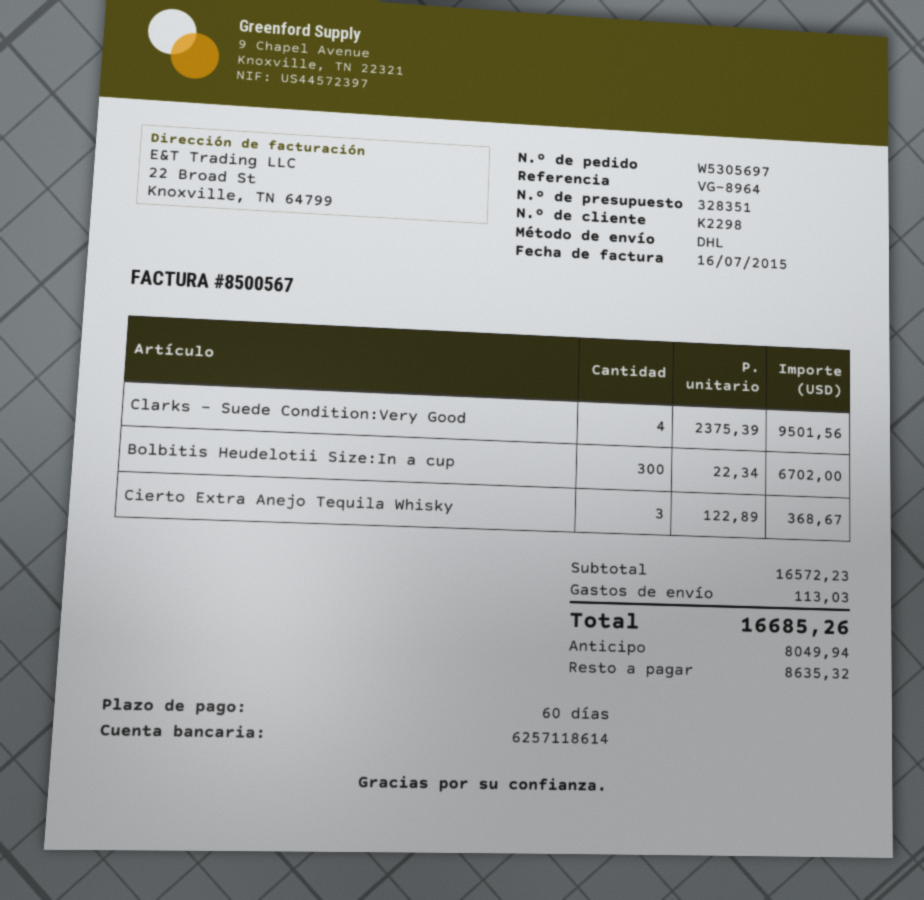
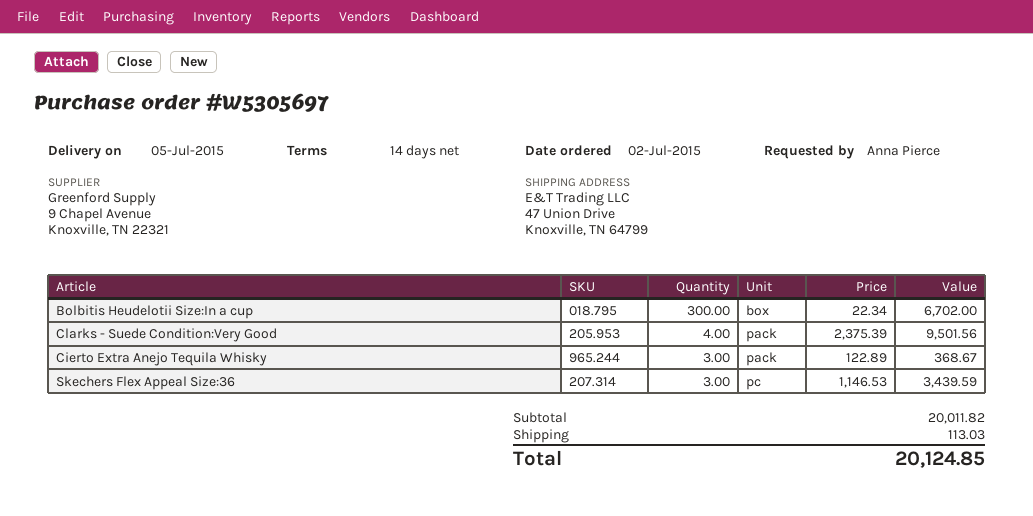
payment terms: 60 days -> 14 days
Skechers Flex Appeal Size:36: none -> 3 x 1146.53 = 3439.59
subtotal: 16572.23 -> 20011.82
total: 16685.26 -> 20124.85

